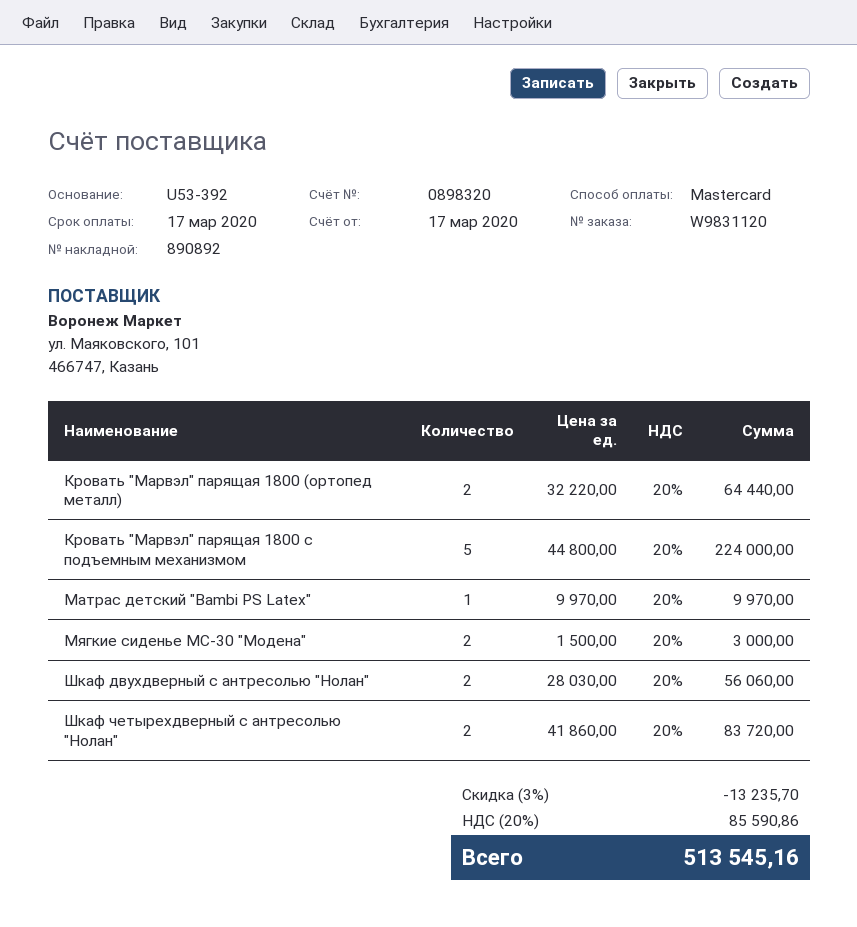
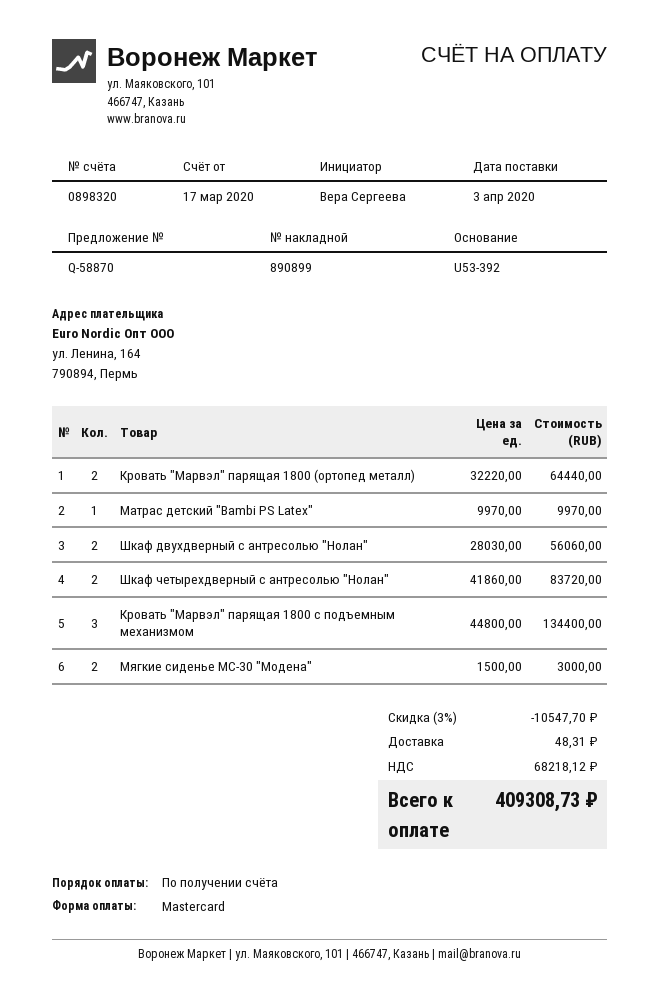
delivery note number: 890892 -> 890899
Кровать "Марвэл" парящая 1800 с подъемным механизмом: 5 x 44800.00 = 224000.00 -> 3 x 44800.00 = 134400.00
discount: 3% = 13235.70 -> 3% = 10547.70
shipping: none -> 48.31
tax: 85590.86 -> 68218.12
total: 513545.16 -> 409308.73

